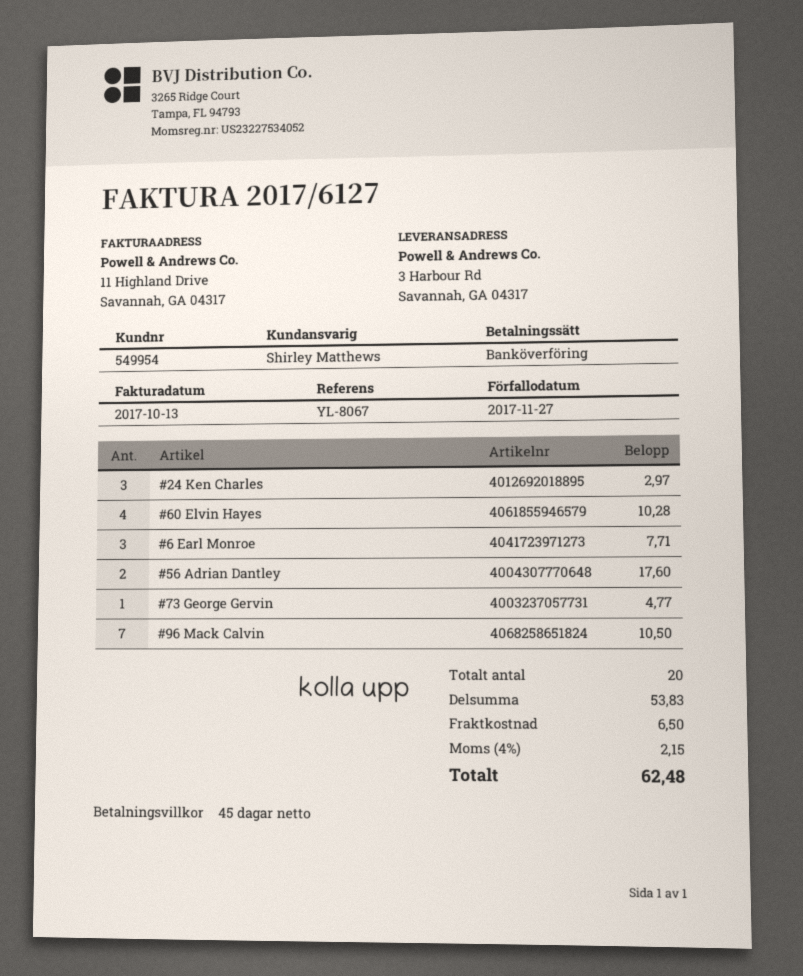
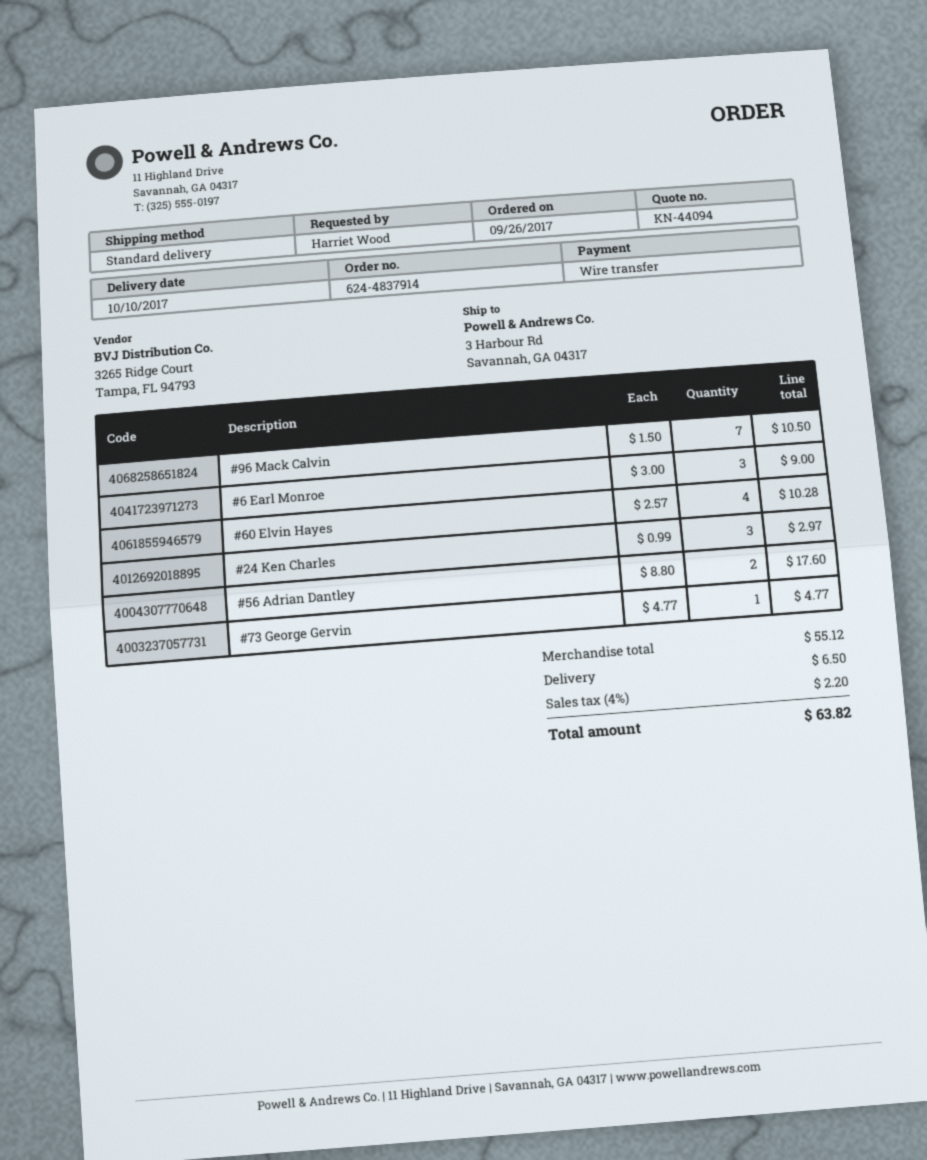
#6 Earl Monroe: 3 for 7.71 -> 3 for 9.00
subtotal: 53.83 -> 55.12
tax: 4% = 2.15 -> 4% = 2.20
total: 62.48 -> 63.82

